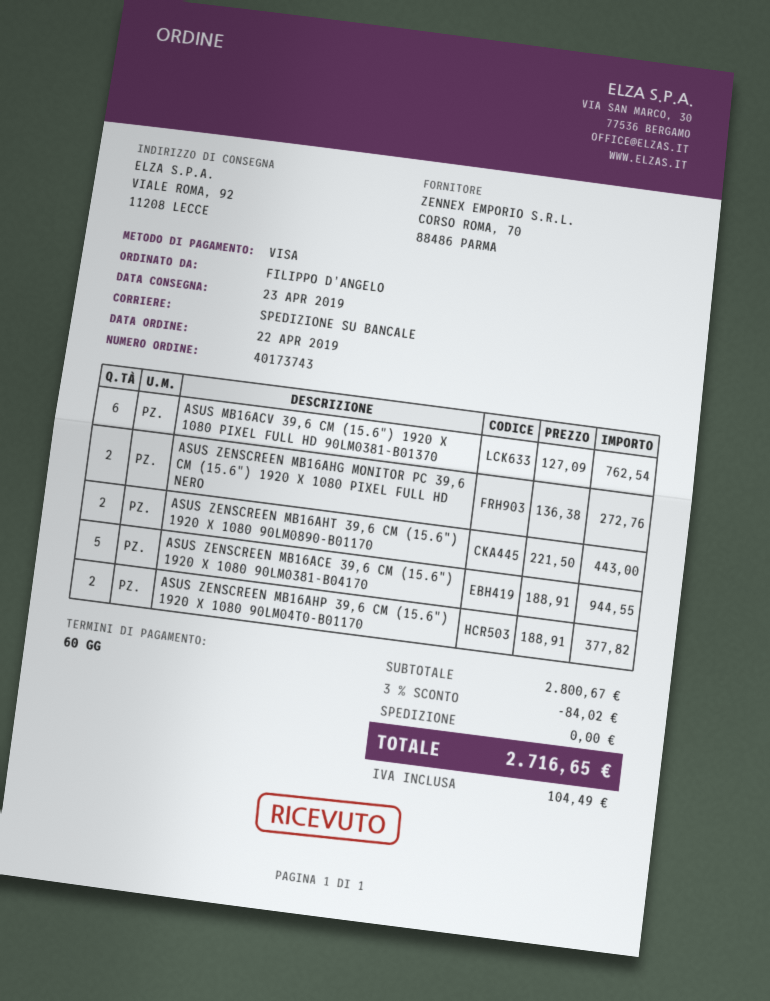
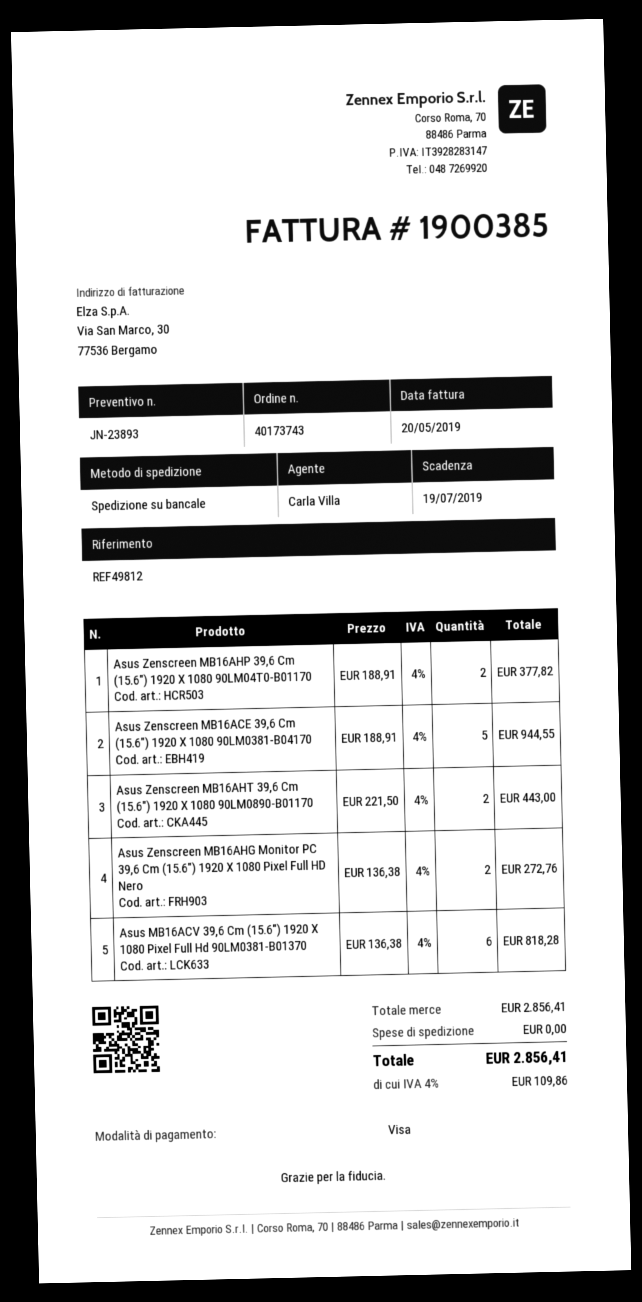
ASUS MB16ACV 39,6 CM (15.6") 1920 X 1080 PIXEL FULL HD 90LM0381-B01370: 6 x 127.09 = 762.54 -> 6 x 136.38 = 818.28
subtotal: 2800.67 -> 2856.41
discount: 3% = 84.02 -> none
tax: 104.49 -> 109.86
total: 2716.65 -> 2856.41

